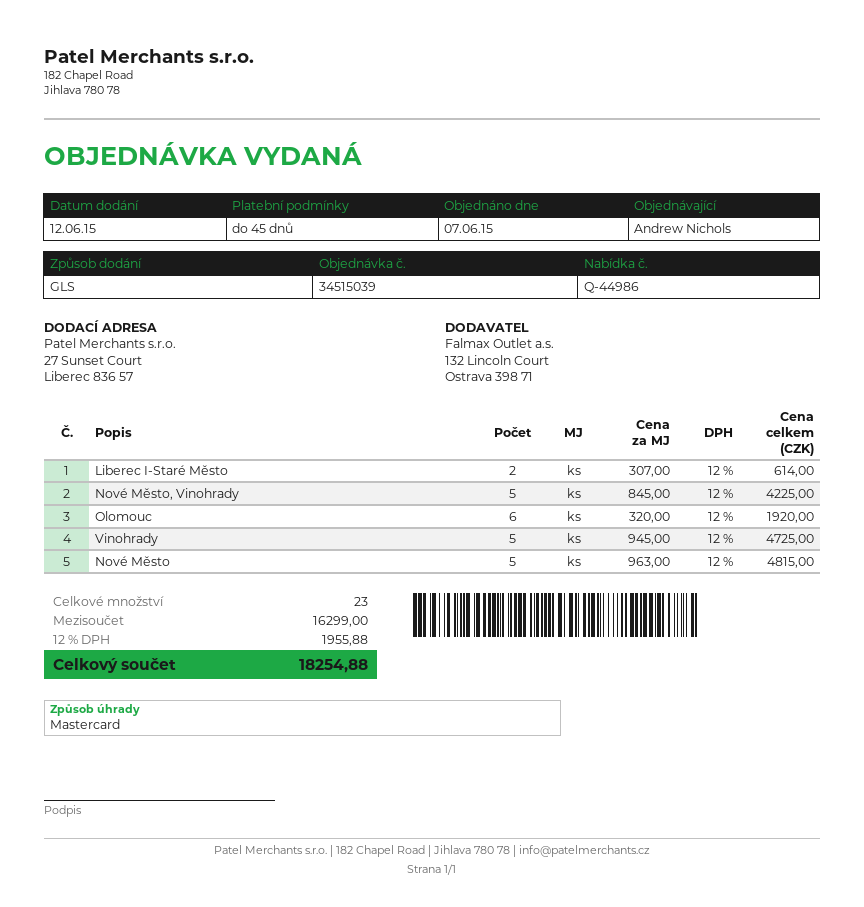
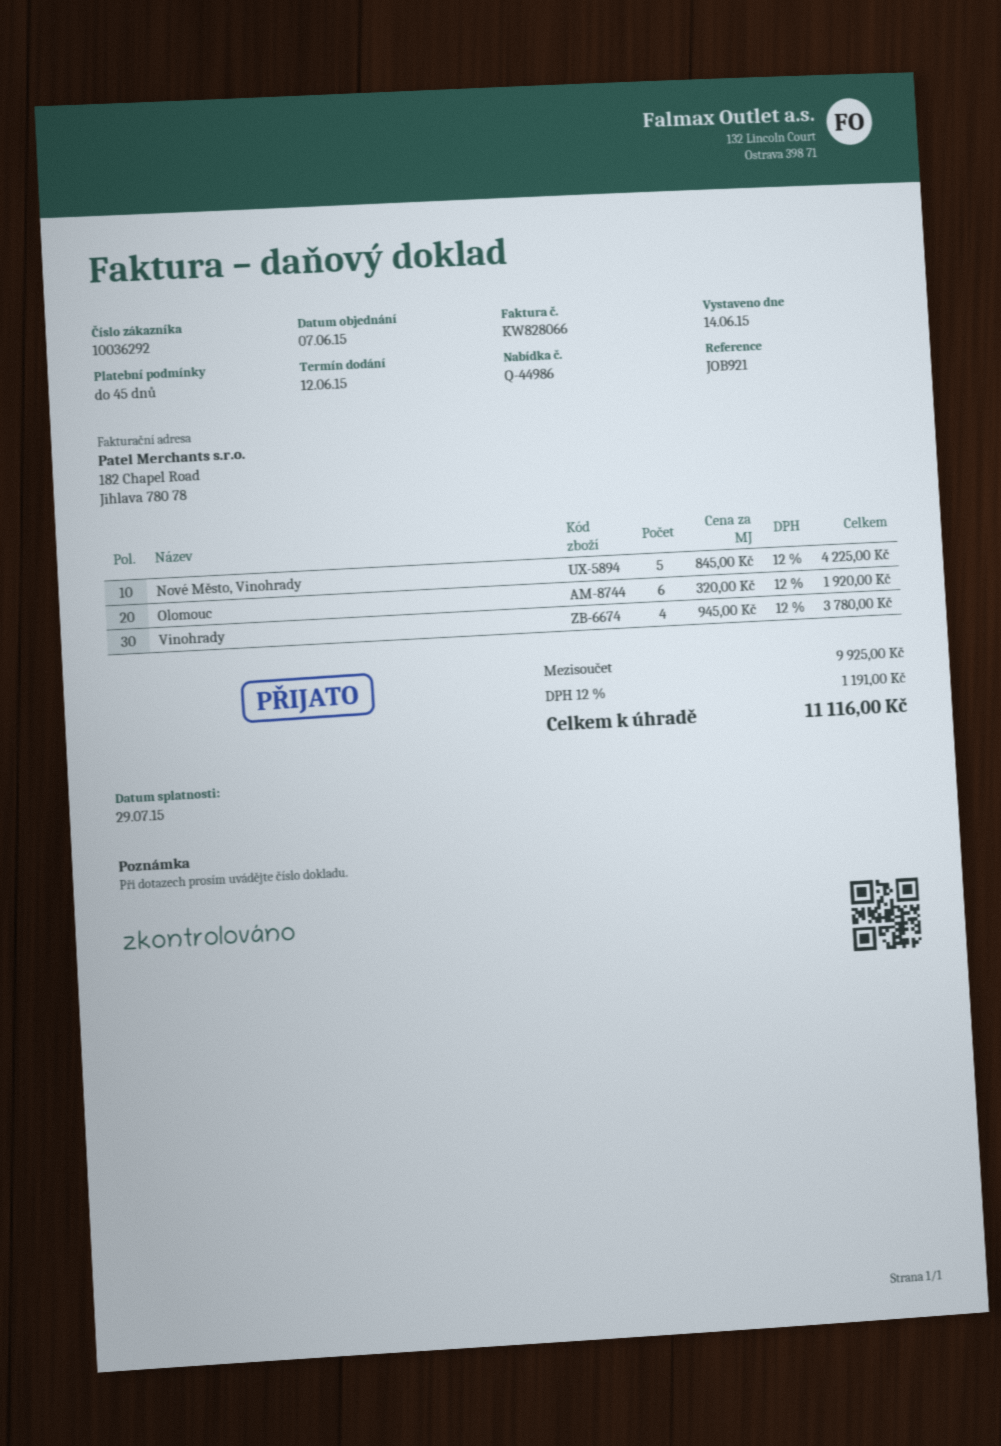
Liberec I-Staré Město: 2 x 307.00 = 614.00 -> none
Vinohrady: 5 x 945.00 = 4725.00 -> 4 x 945.00 = 3780.00
Nové Město: 5 x 963.00 = 4815.00 -> none
subtotal: 16299.00 -> 9925.00
tax: 12% = 1955.88 -> 12% = 1191.00
total: 18254.88 -> 11116.00

